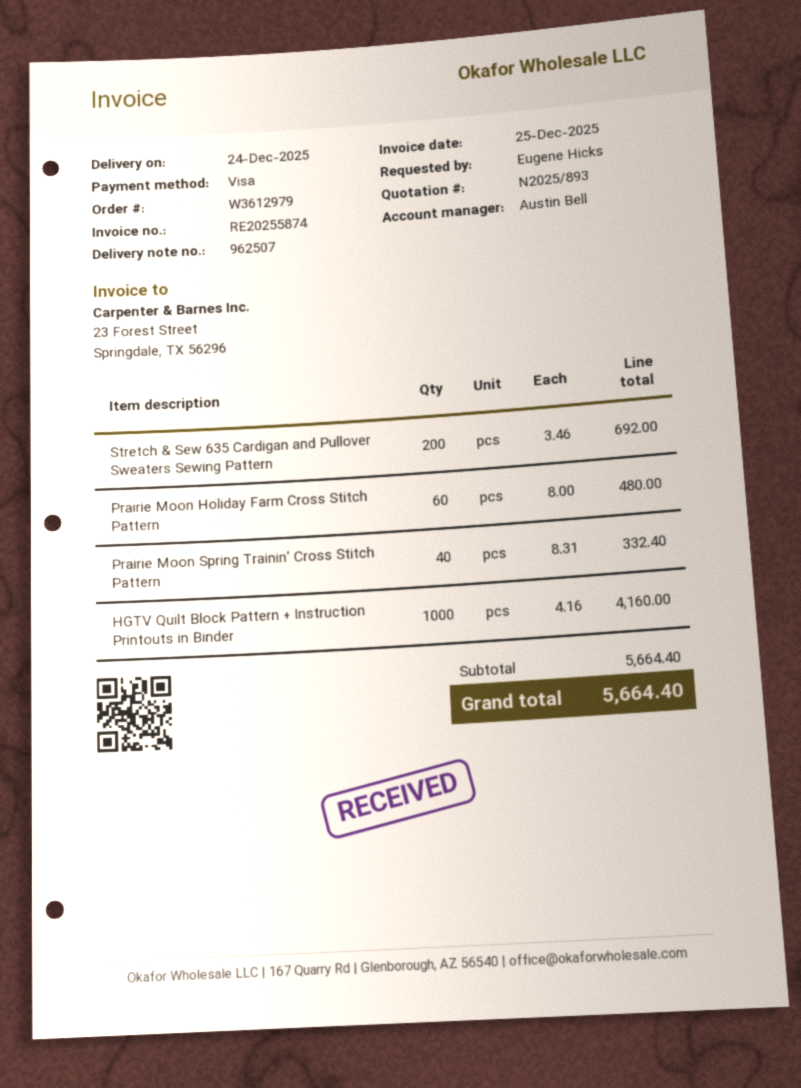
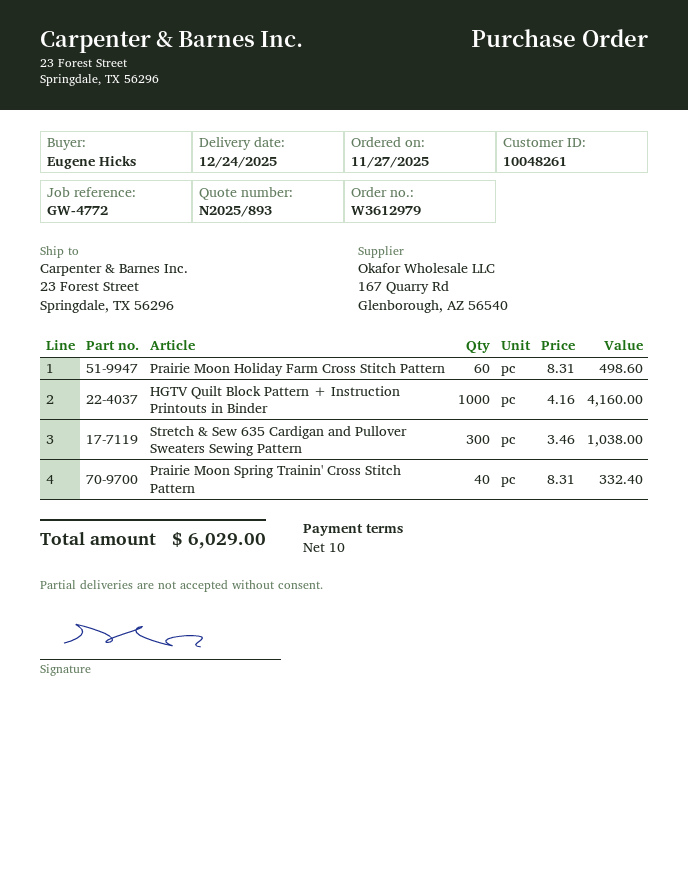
Stretch & Sew 635 Cardigan and Pullover Sweaters Sewing Pattern: 200 x 3.46 = 692.00 -> 300 x 3.46 = 1038.00
Prairie Moon Holiday Farm Cross Stitch Pattern: 60 x 8.00 = 480.00 -> 60 x 8.31 = 498.60
total: 5664.40 -> 6029.00

